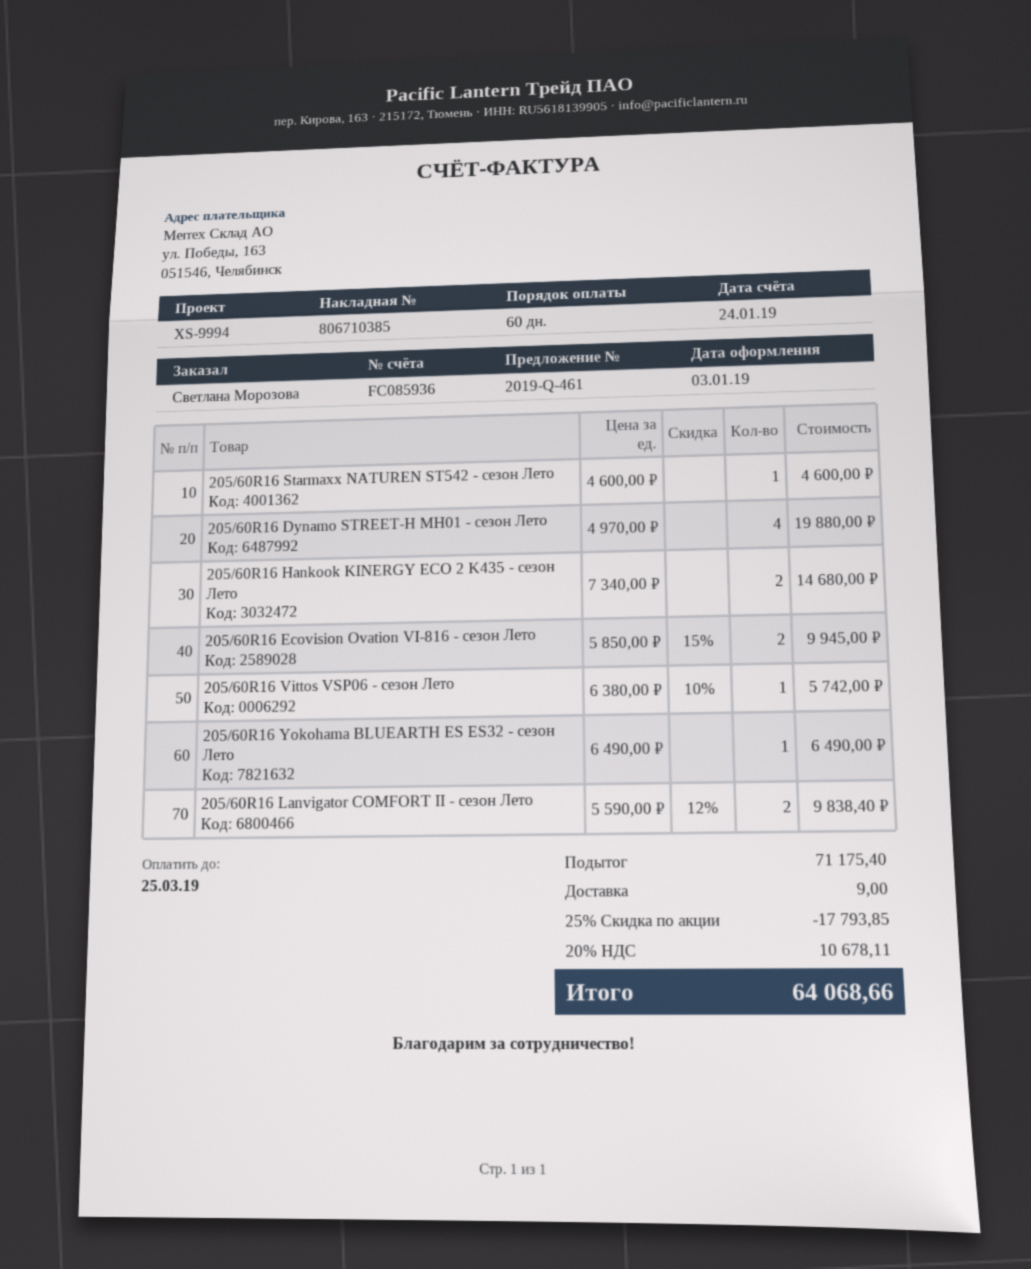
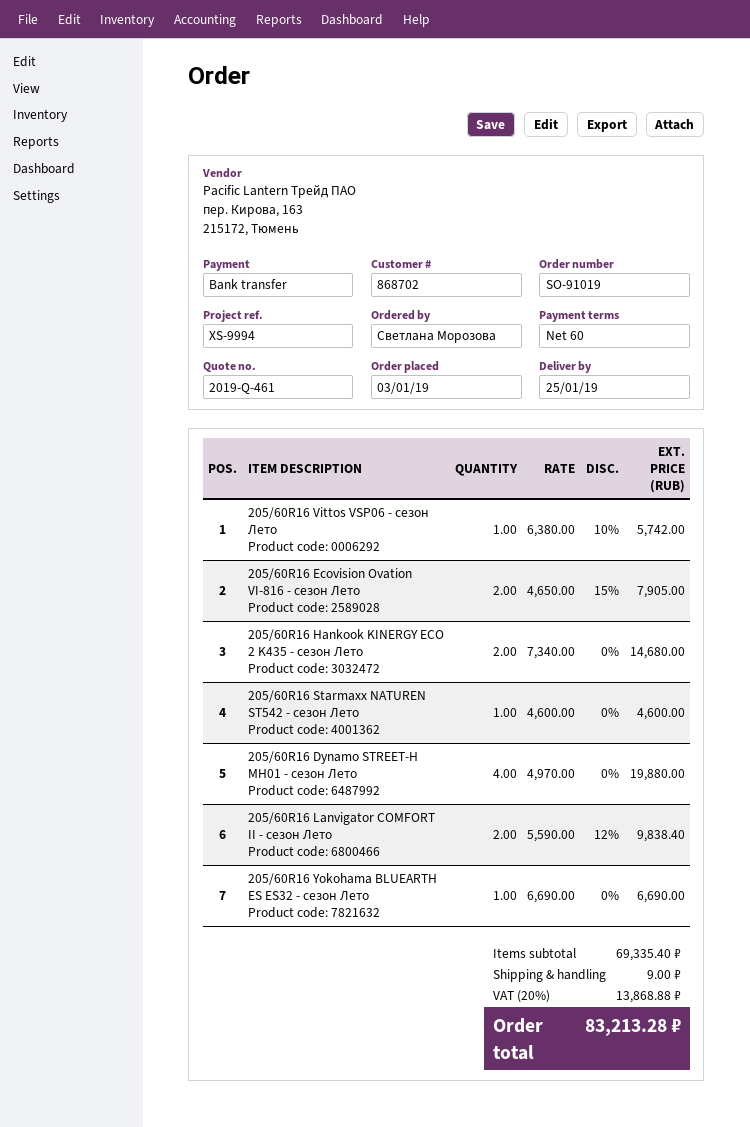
205/60R16 Ecovision Ovation VI-816 - сезон Лето: 2 x 5850.00 - 15% = 9945.00 -> 2 x 4650.00 - 15% = 7905.00
205/60R16 Yokohama BLUEARTH ES ES32 - сезон Лето: 1 x 6490.00 = 6490.00 -> 1 x 6690.00 = 6690.00
subtotal: 71175.40 -> 69335.40
discount: 25% = 17793.85 -> none
tax: 20% = 10678.11 -> 20% = 13868.88
total: 64068.66 -> 83213.28

